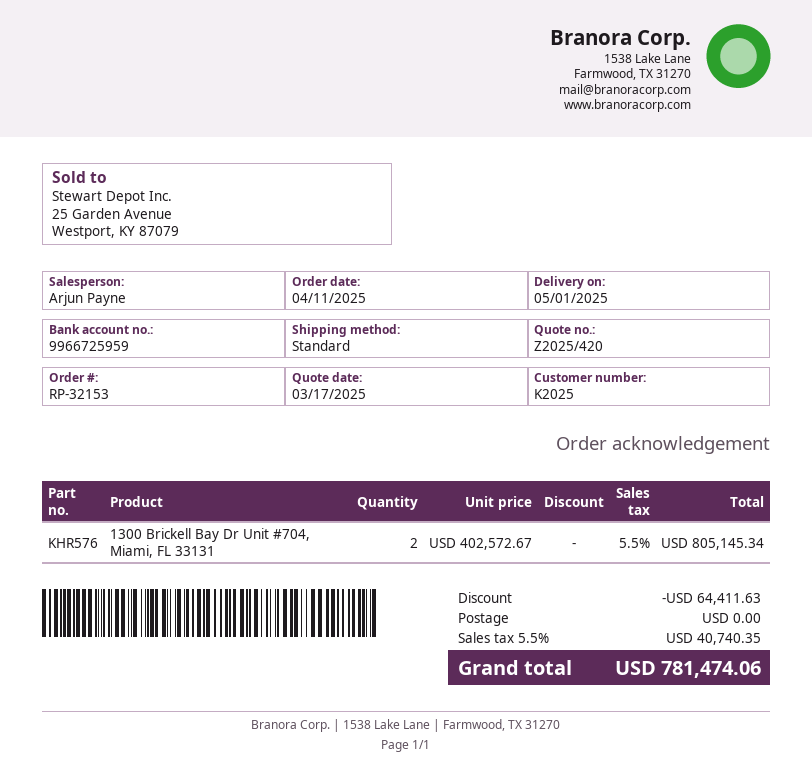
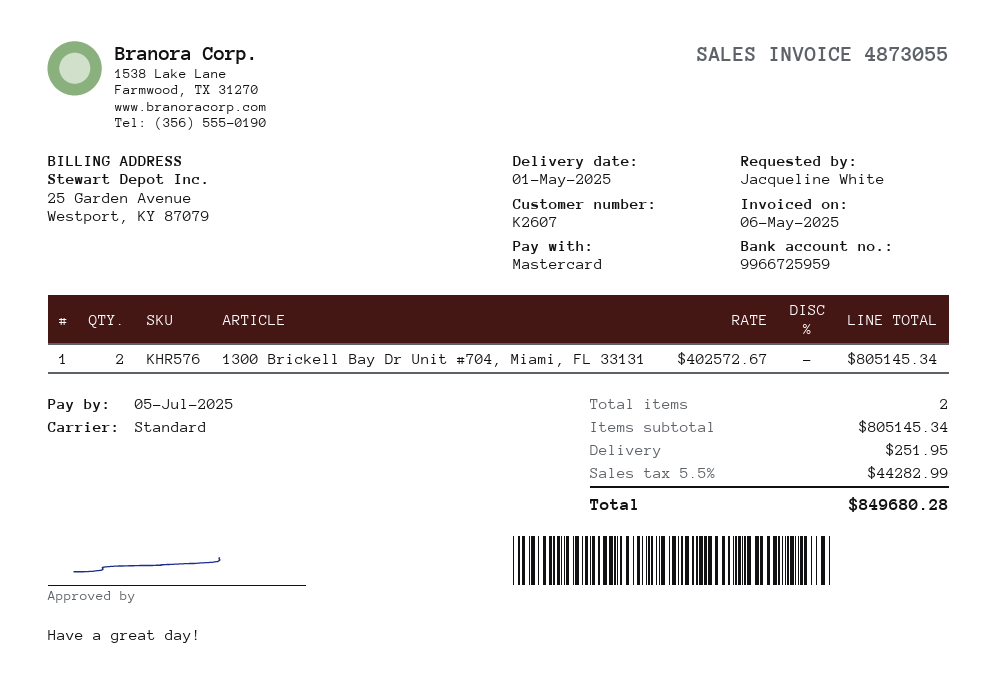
customer number: K2025 -> K2607
discount: 64411.63 -> none
shipping: 0.00 -> 251.95
tax: 5.5% = 40740.35 -> 5.5% = 44282.99
total: 781474.06 -> 849680.28

